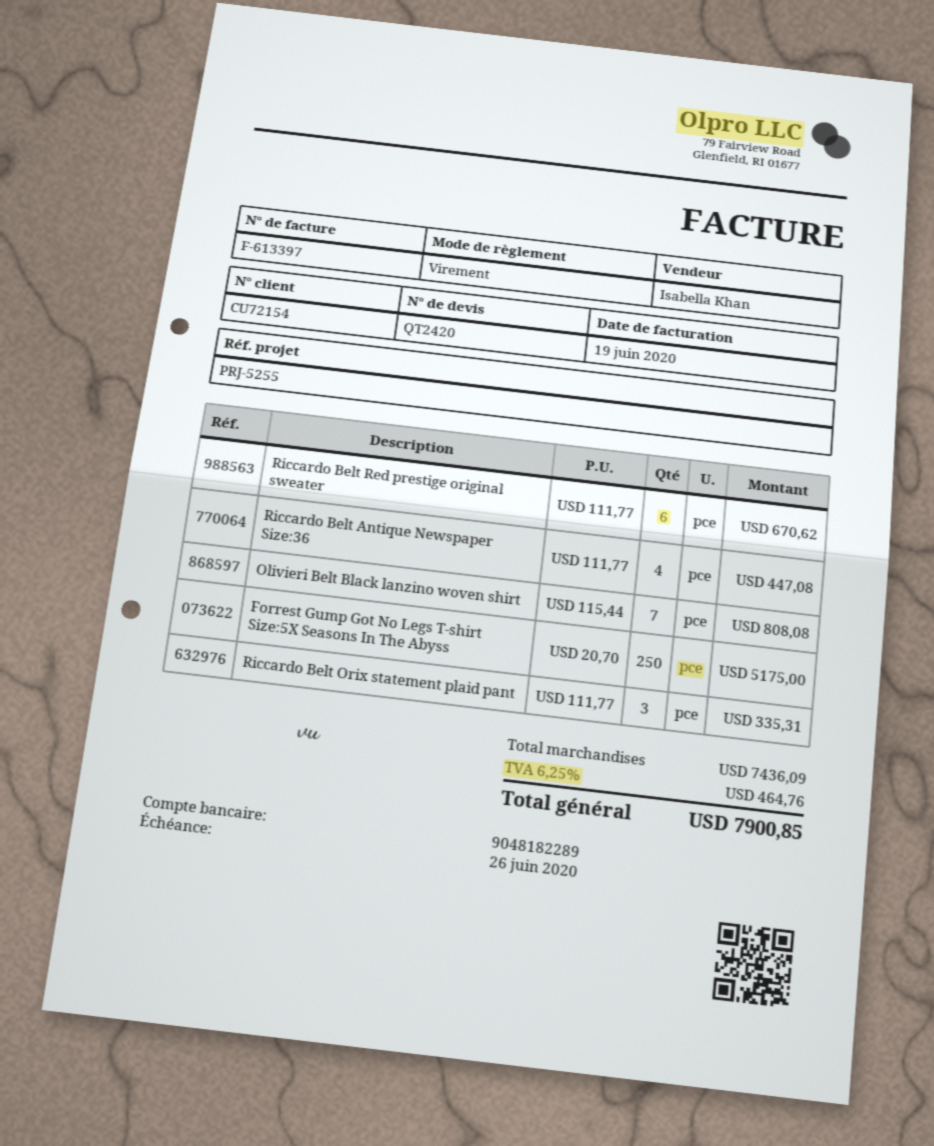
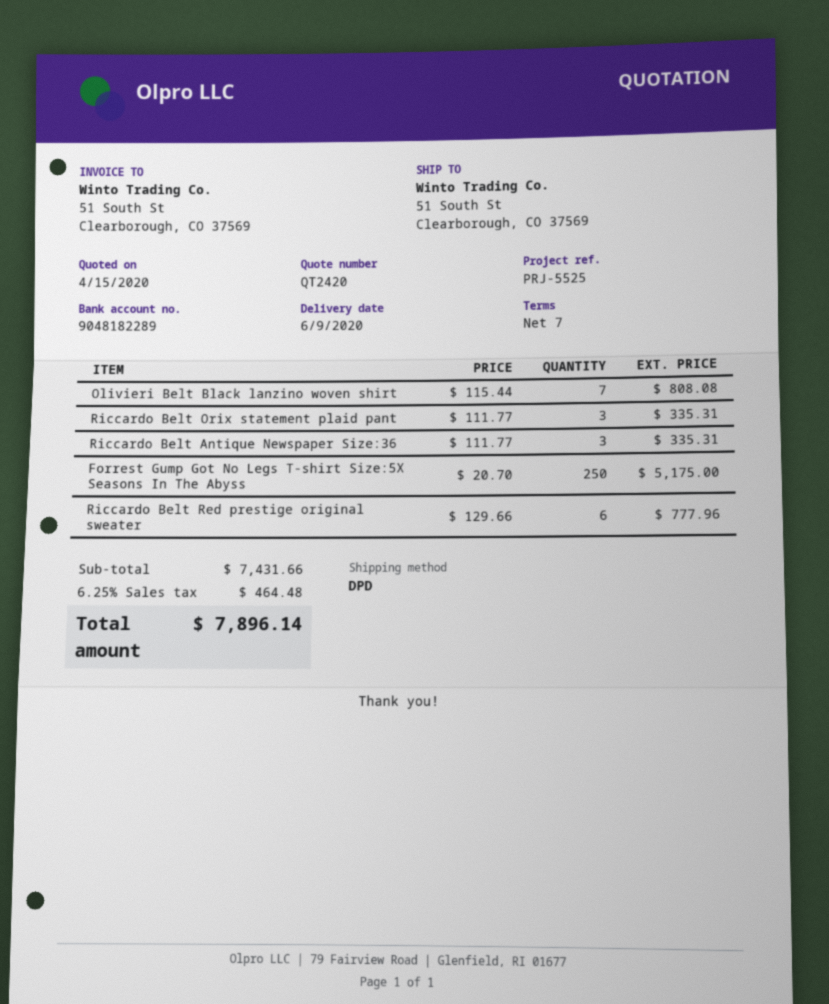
reference: PRJ-5255 -> PRJ-5525
Riccardo Belt Red prestige original sweater: 6 x 111.77 = 670.62 -> 6 x 129.66 = 777.96
Riccardo Belt Antique Newspaper Size:36: 4 x 111.77 = 447.08 -> 3 x 111.77 = 335.31
subtotal: 7436.09 -> 7431.66
tax: 6.25% = 464.76 -> 6.25% = 464.48
total: 7900.85 -> 7896.14

